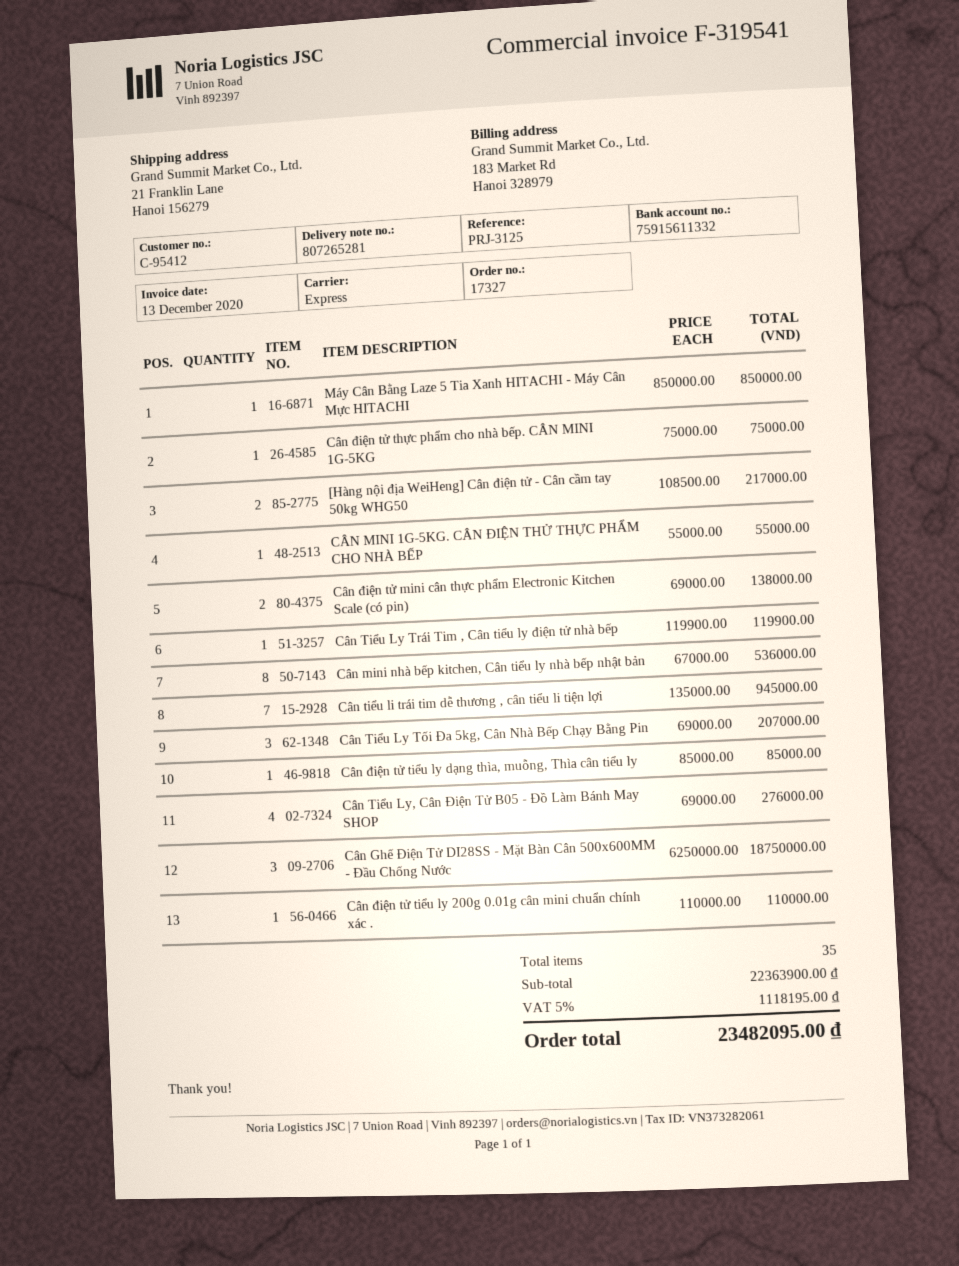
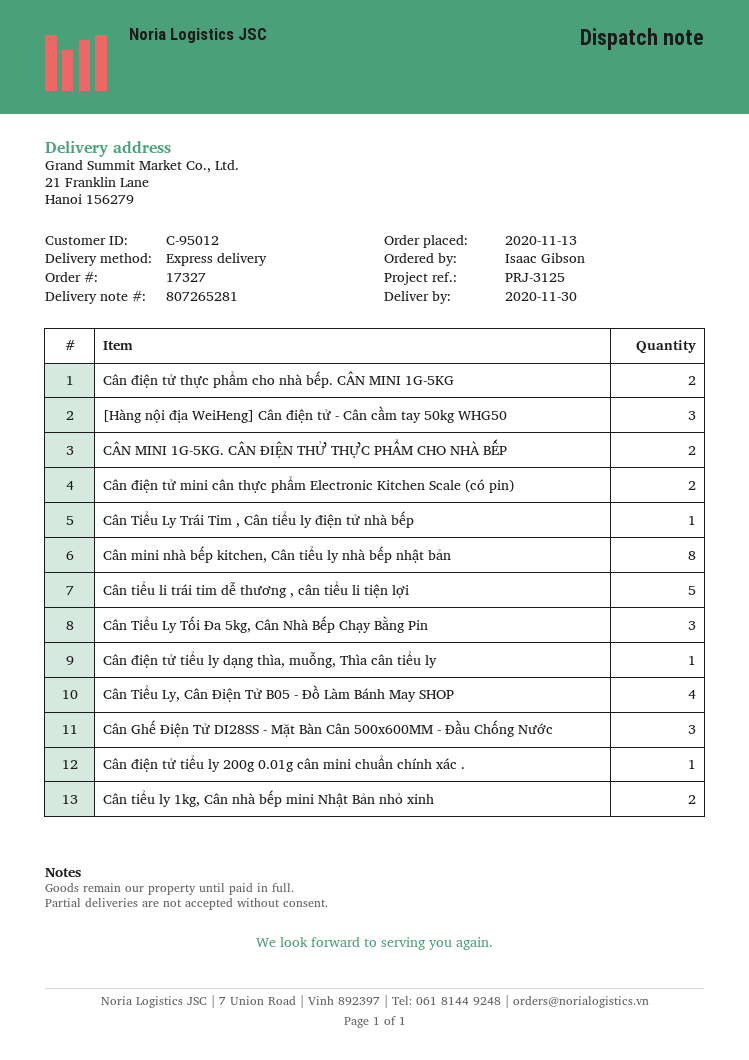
customer number: C-95412 -> C-95012
Máy Cân Bằng Laze 5 Tia Xanh HITACHI - Máy Cân Mực HITACHI: 1 -> none
Cân điện tử thực phẩm cho nhà bếp. CÂN MINI 1G-5KG: 1 -> 2
[Hàng nội địa WeiHeng] Cân điện tử - Cân cầm tay 50kg WHG50: 2 -> 3
CÂN MINI 1G-5KG. CÂN ĐIỆN THỬ THỰC PHẨM CHO NHÀ BẾP: 1 -> 2
Cân tiểu li trái tim dễ thương , cân tiểu li tiện lợi: 7 -> 5
Cân tiểu ly 1kg, Cân nhà bếp mini Nhật Bản nhỏ xinh: none -> 2

